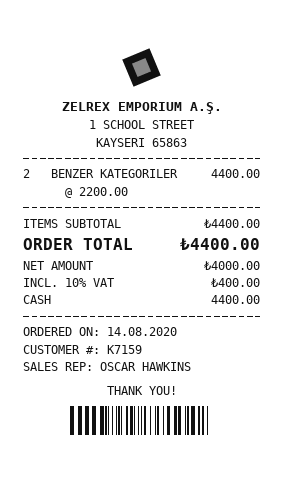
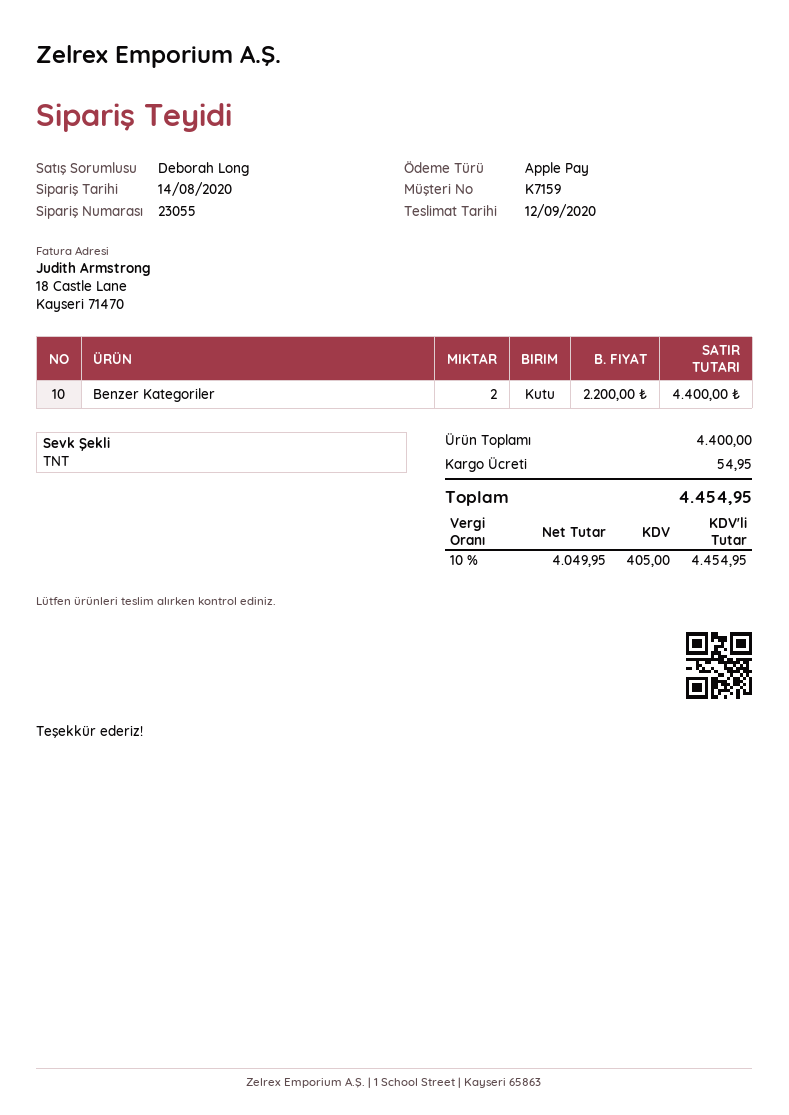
sales rep: OSCAR HAWKINS -> Deborah Long
payment method: cash -> Apple Pay
shipping: none -> 54.95
net: 4000.00 -> 4049.95
tax: 10% = 400.00 -> 10% = 405.00
total: 4400.00 -> 4454.95

